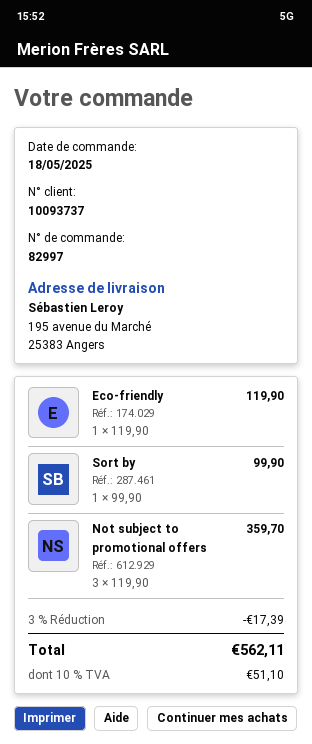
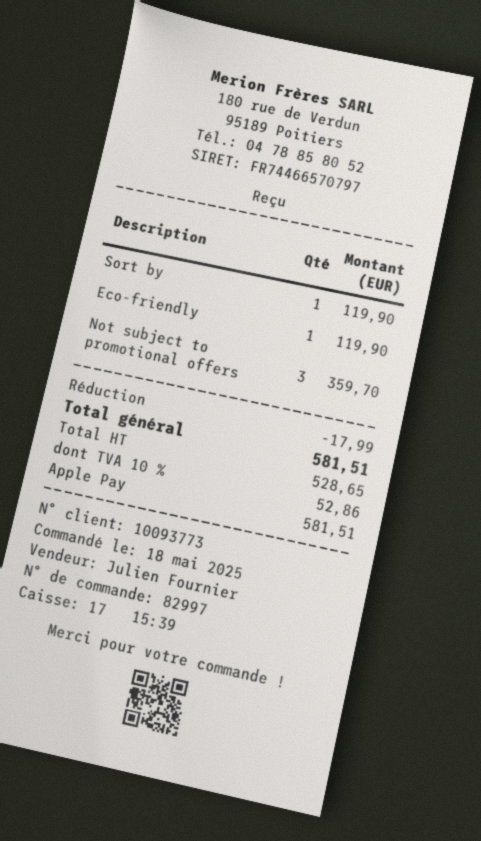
customer number: 10093737 -> 10093773
Sort by: 1 for 99.90 -> 1 for 119.90
discount: 17.39 -> 17.99
tax: 10% = 51.10 -> 10% = 52.86
total: 562.11 -> 581.51

